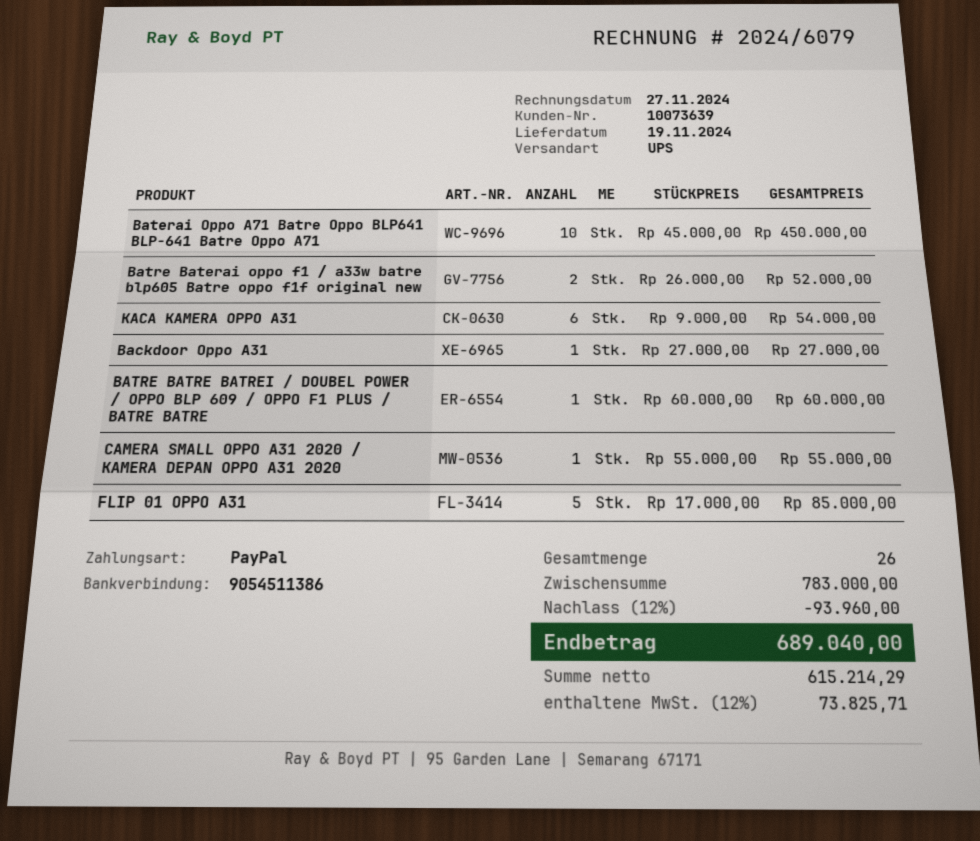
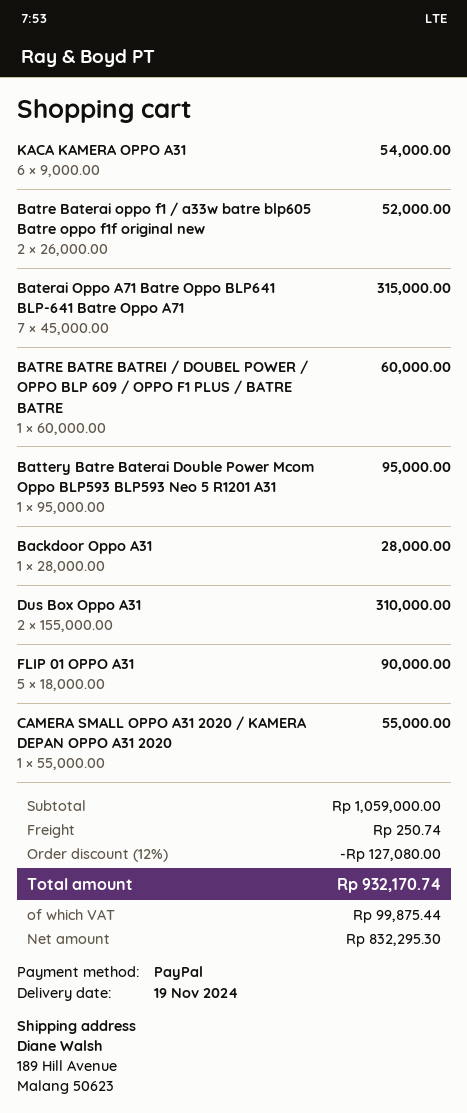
Baterai Oppo A71 Batre Oppo BLP641 BLP-641 Batre Oppo A71: 10 x 45000.00 = 450000.00 -> 7 x 45000.00 = 315000.00
Backdoor Oppo A31: 1 x 27000.00 = 27000.00 -> 1 x 28000.00 = 28000.00
FLIP 01 OPPO A31: 5 x 17000.00 = 85000.00 -> 5 x 18000.00 = 90000.00
Battery Batre Baterai Double Power Mcom Oppo BLP593 BLP593 Neo 5 R1201 A31: none -> 1 x 95000.00 = 95000.00
Dus Box Oppo A31: none -> 2 x 155000.00 = 310000.00
subtotal: 783000.00 -> 1059000.00
discount: 12% = 93960.00 -> 12% = 127080.00
shipping: none -> 250.74
net: 615214.29 -> 832295.30
tax: 73825.71 -> 99875.44
total: 689040.00 -> 932170.74

